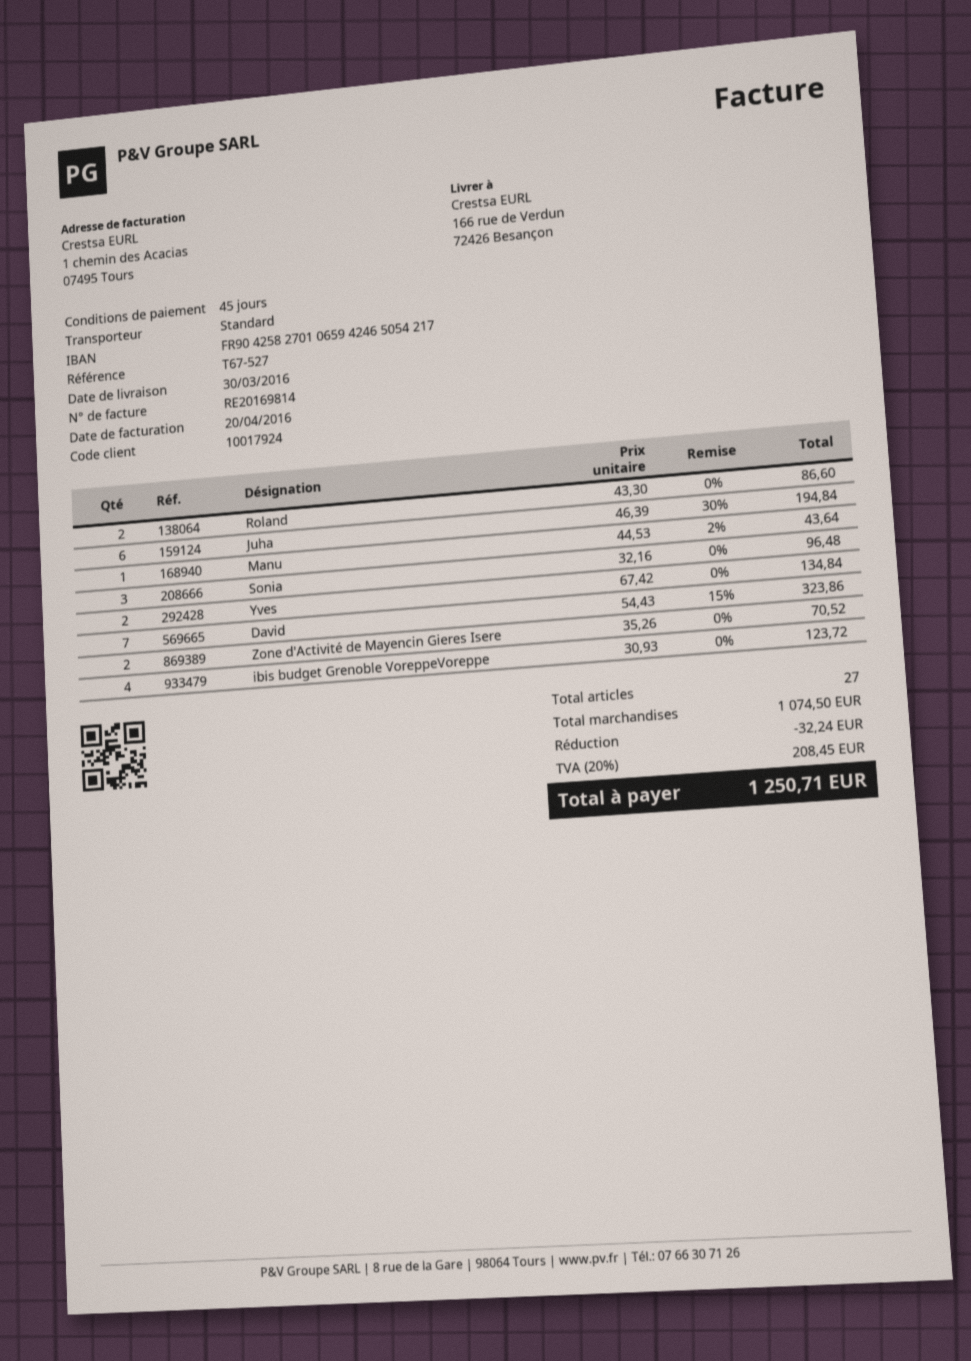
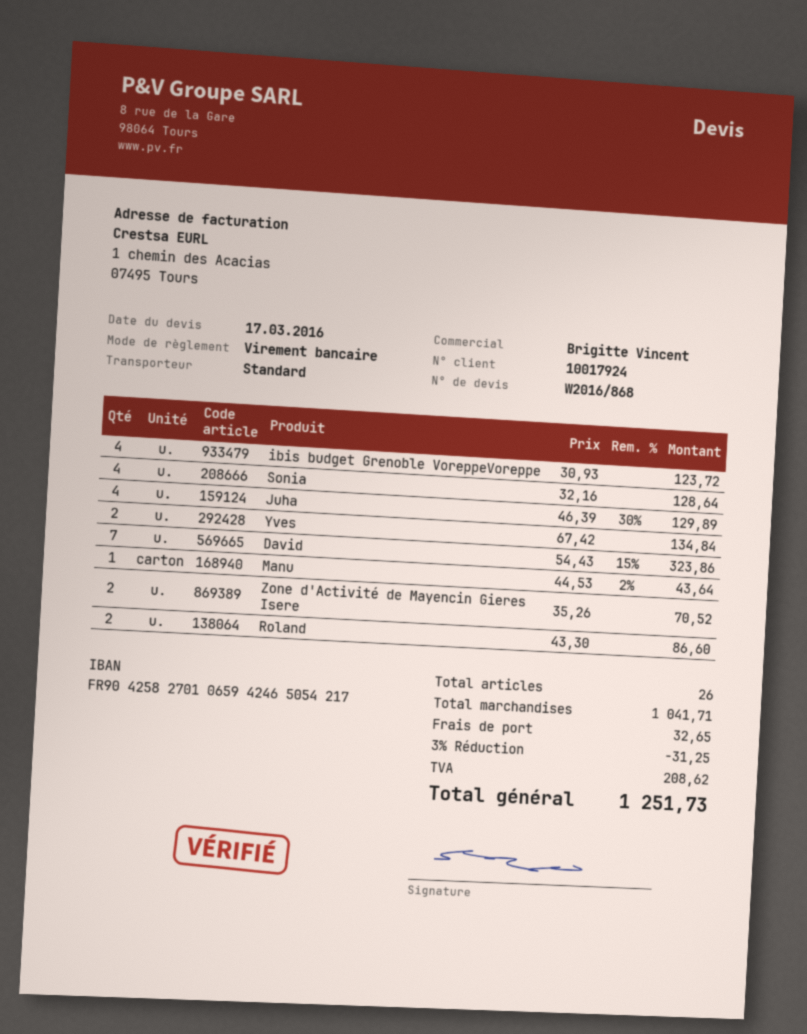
Juha: 6 x 46.39 - 30% = 194.84 -> 4 x 46.39 - 30% = 129.89
Sonia: 3 x 32.16 = 96.48 -> 4 x 32.16 = 128.64
total quantity: 27 -> 26
subtotal: 1074.50 -> 1041.71
discount: 32.24 -> 31.25
shipping: none -> 32.65
tax: 208.45 -> 208.62
total: 1250.71 -> 1251.73

